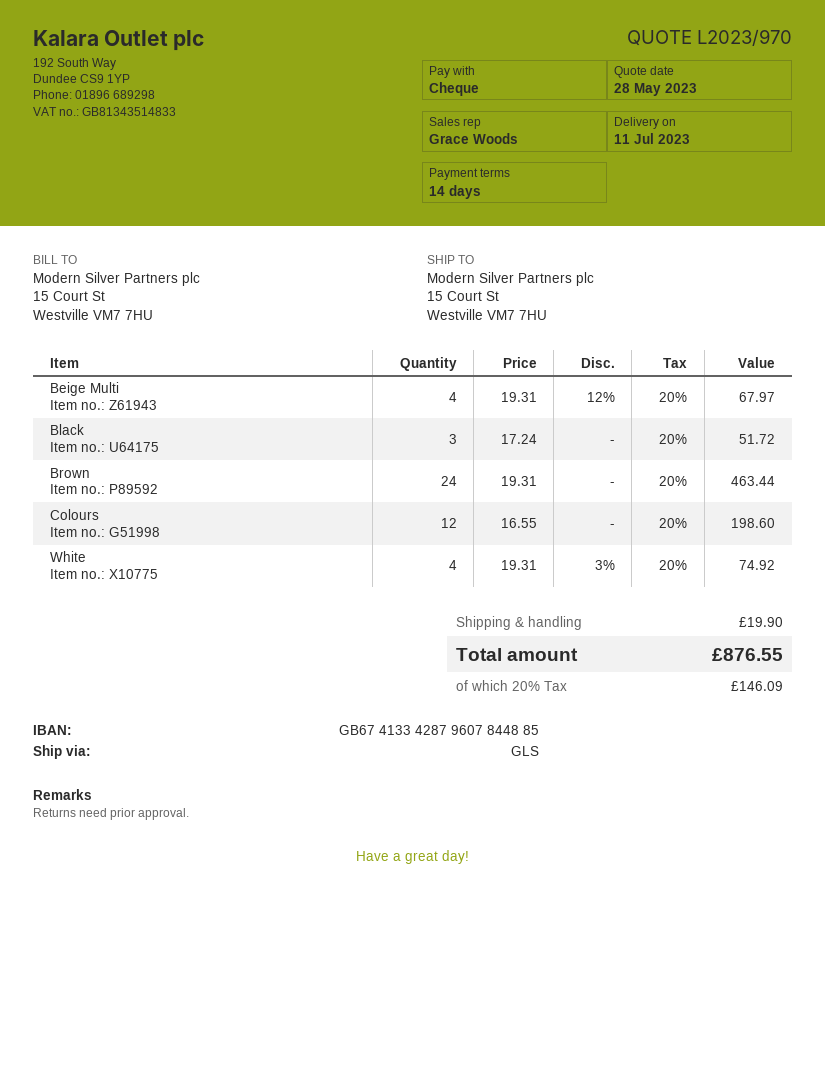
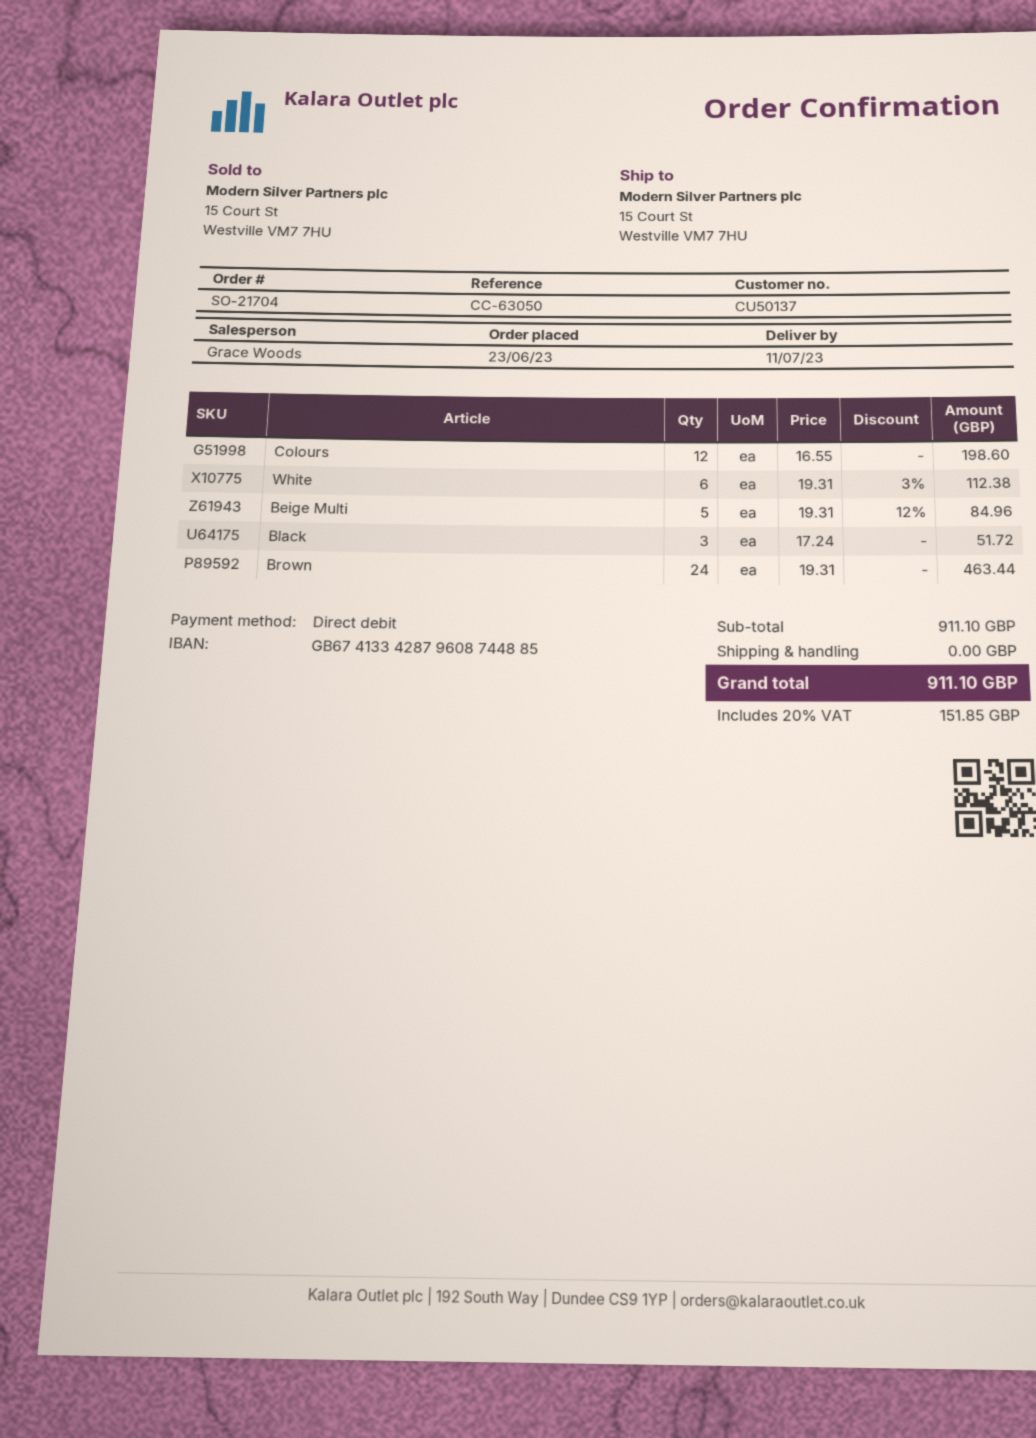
payment method: cheque -> direct debit
bank account: GB67413342879607844885 -> GB67413342879608744885
Beige Multi: 4 x 19.31 - 12% = 67.97 -> 5 x 19.31 - 12% = 84.96
White: 4 x 19.31 - 3% = 74.92 -> 6 x 19.31 - 3% = 112.38
shipping: 19.90 -> 0.00
tax: 20% = 146.09 -> 20% = 151.85
total: 876.55 -> 911.10

